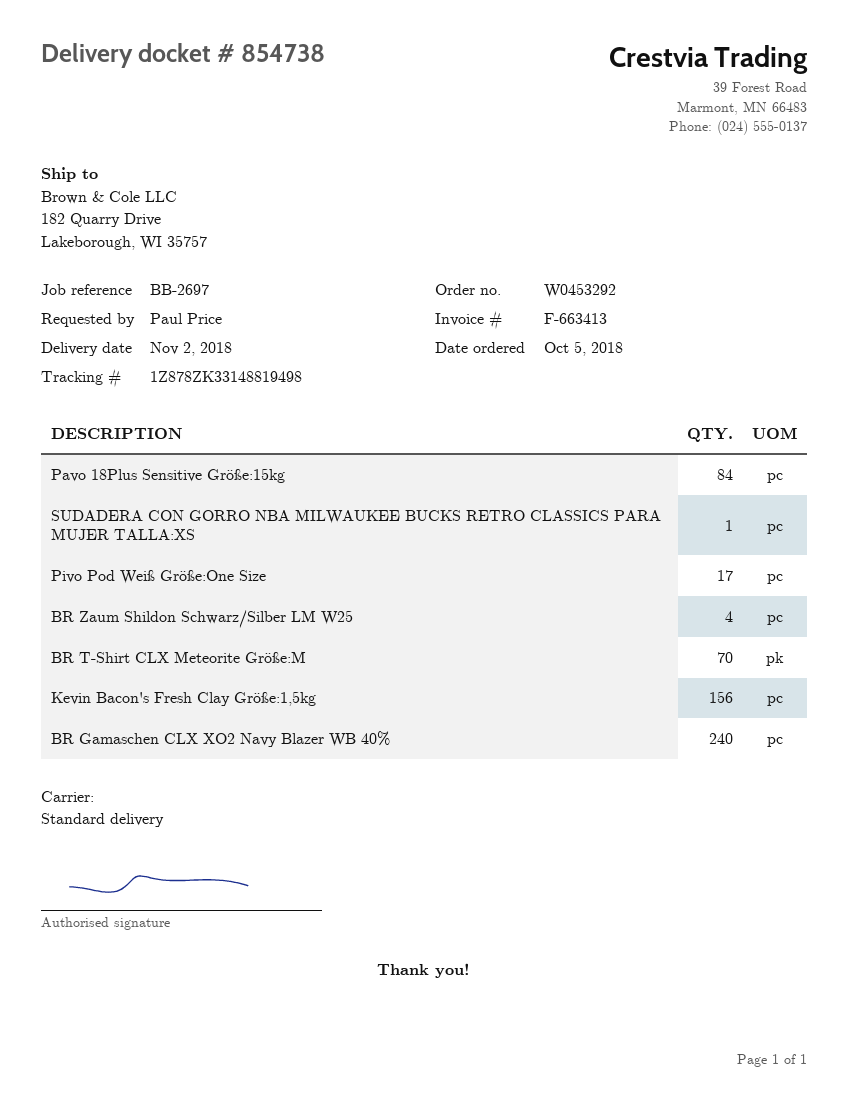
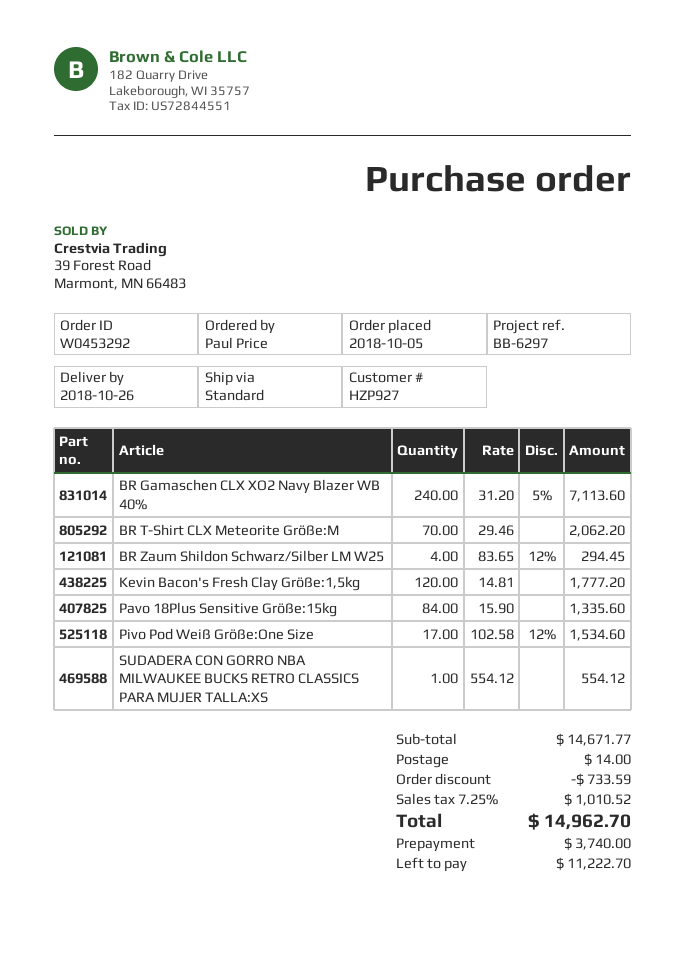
delivery date: 2018-11-02 -> 2018-10-26
reference: BB-2697 -> BB-6297
Kevin Bacon's Fresh Clay Größe:1,5kg: 156 -> 120

